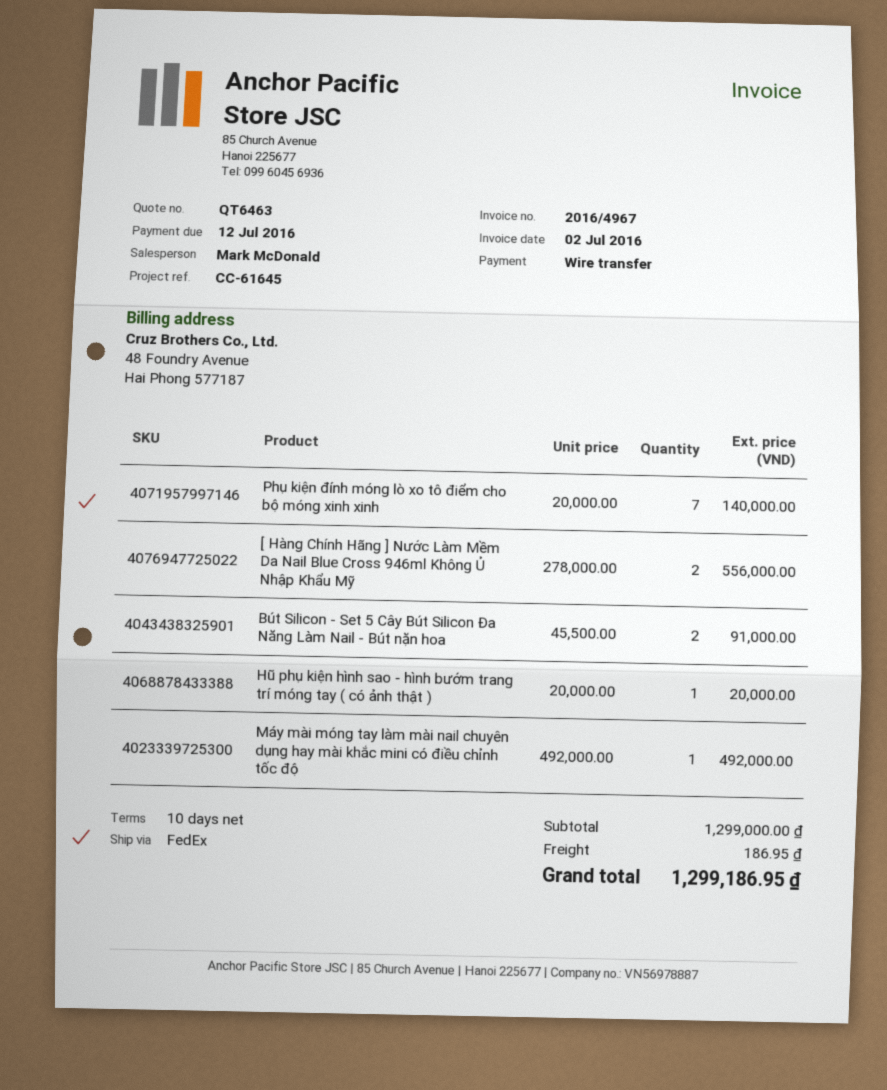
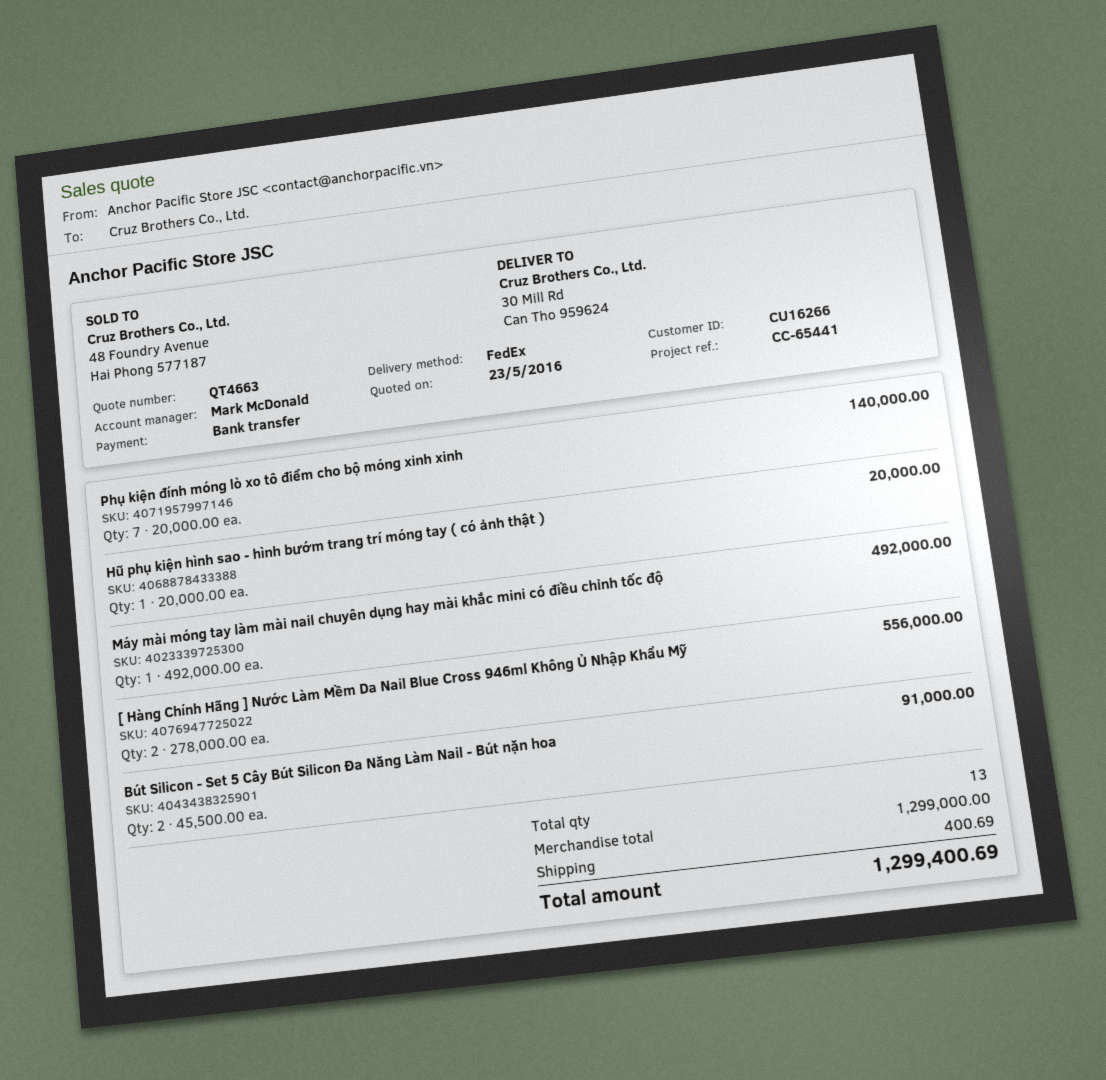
quote number: QT6463 -> QT4663
reference: CC-61645 -> CC-65441
shipping: 186.95 -> 400.69
total: 1299186.95 -> 1299400.69

